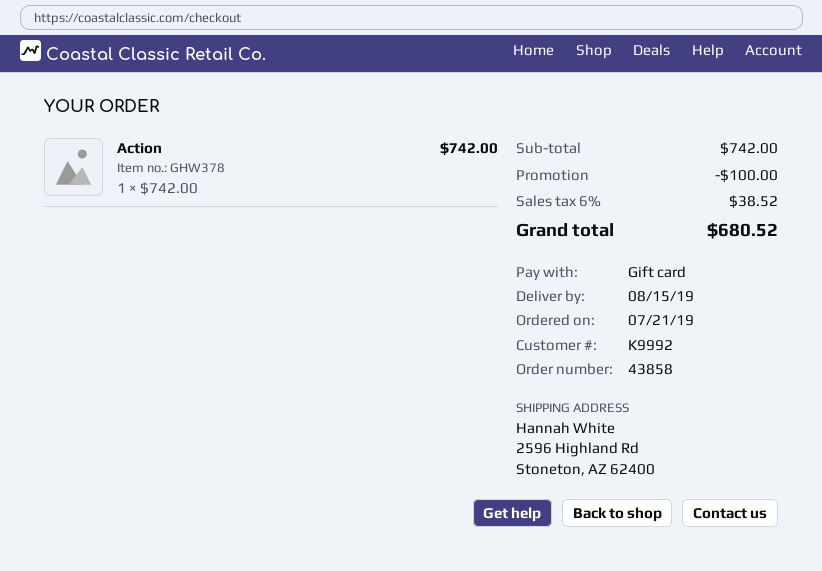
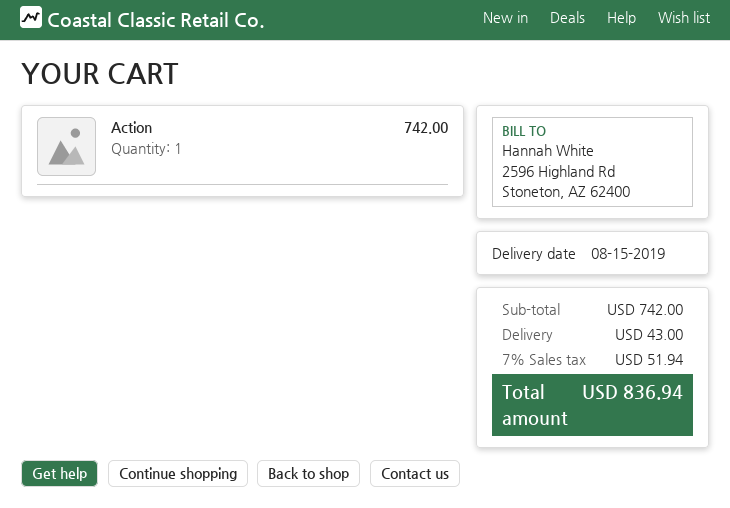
discount: 100.00 -> none
shipping: none -> 43.00
tax: 6% = 38.52 -> 7% = 51.94
total: 680.52 -> 836.94

